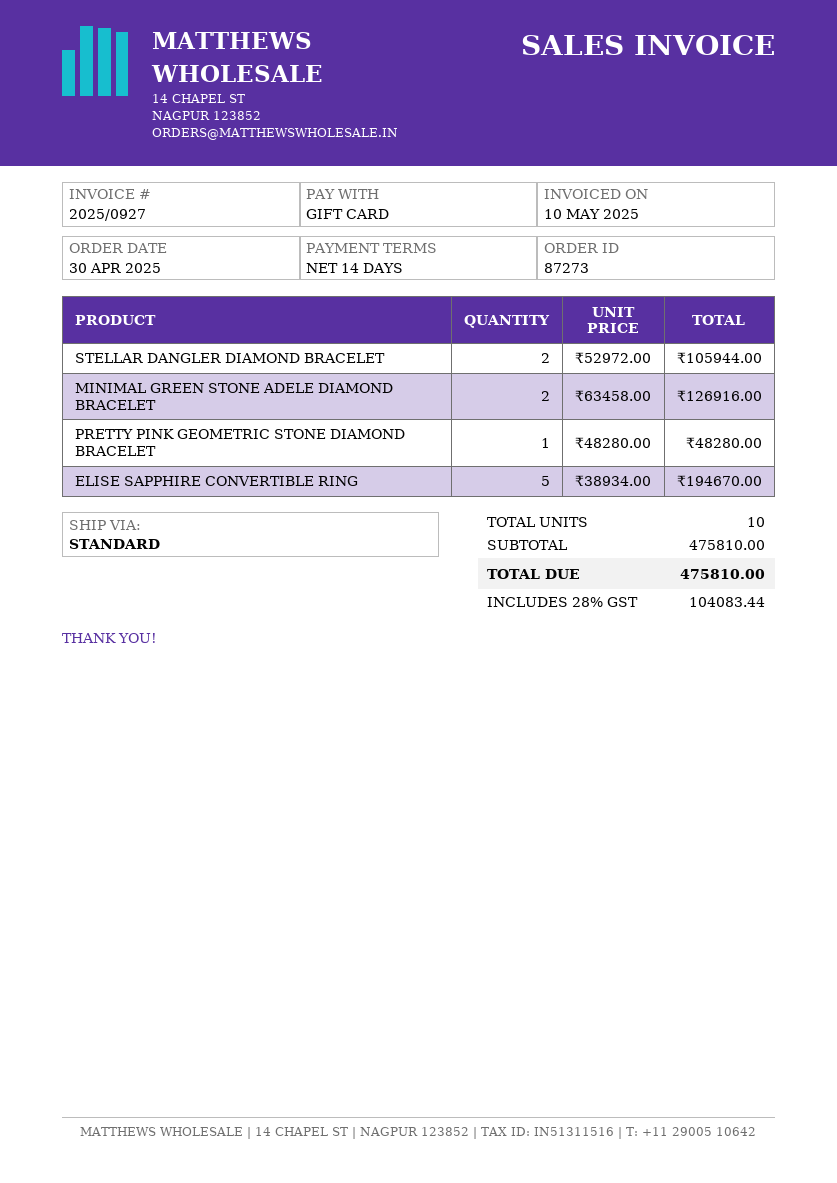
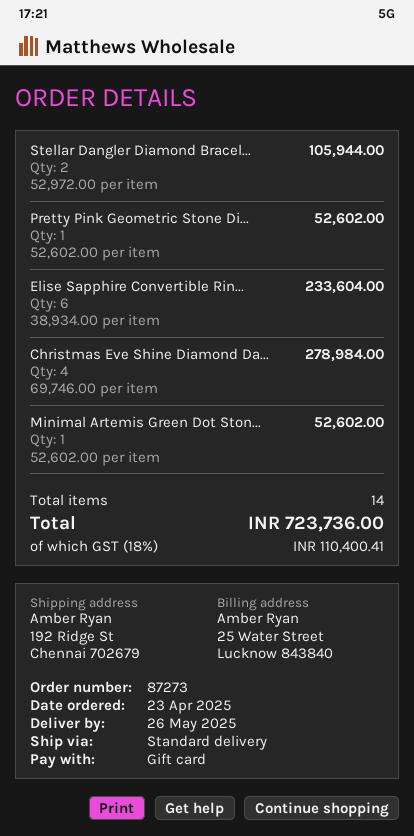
order date: 2025-04-30 -> 2025-04-23
MINIMAL GREEN STONE ADELE DIAMOND BRACELET: 2 x 63458.00 = 126916.00 -> none
PRETTY PINK GEOMETRIC STONE DIAMOND BRACELET: 1 x 48280.00 = 48280.00 -> 1 x 52602.00 = 52602.00
ELISE SAPPHIRE CONVERTIBLE RING: 5 x 38934.00 = 194670.00 -> 6 x 38934.00 = 233604.00
Christmas Eve Shine Diamond Da...: none -> 4 x 69746.00 = 278984.00
Minimal Artemis Green Dot Ston...: none -> 1 x 52602.00 = 52602.00
total quantity: 10 -> 14
tax: 28% = 104083.44 -> 18% = 110400.41
total: 475810.00 -> 723736.00

